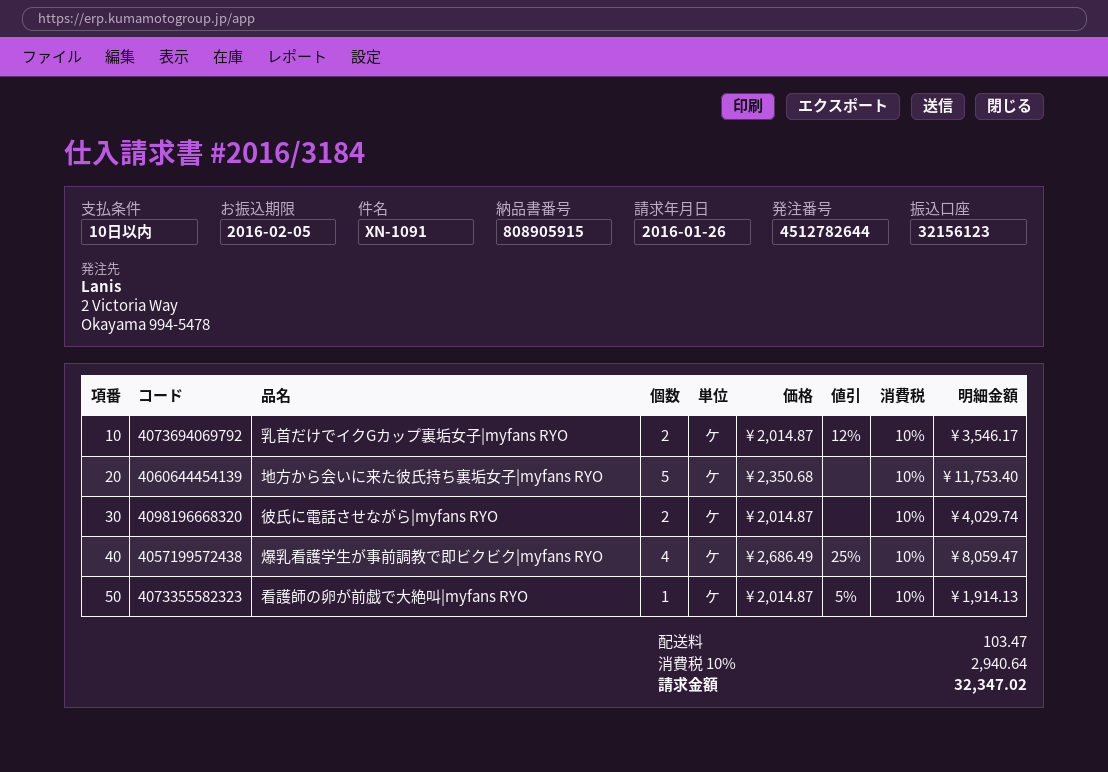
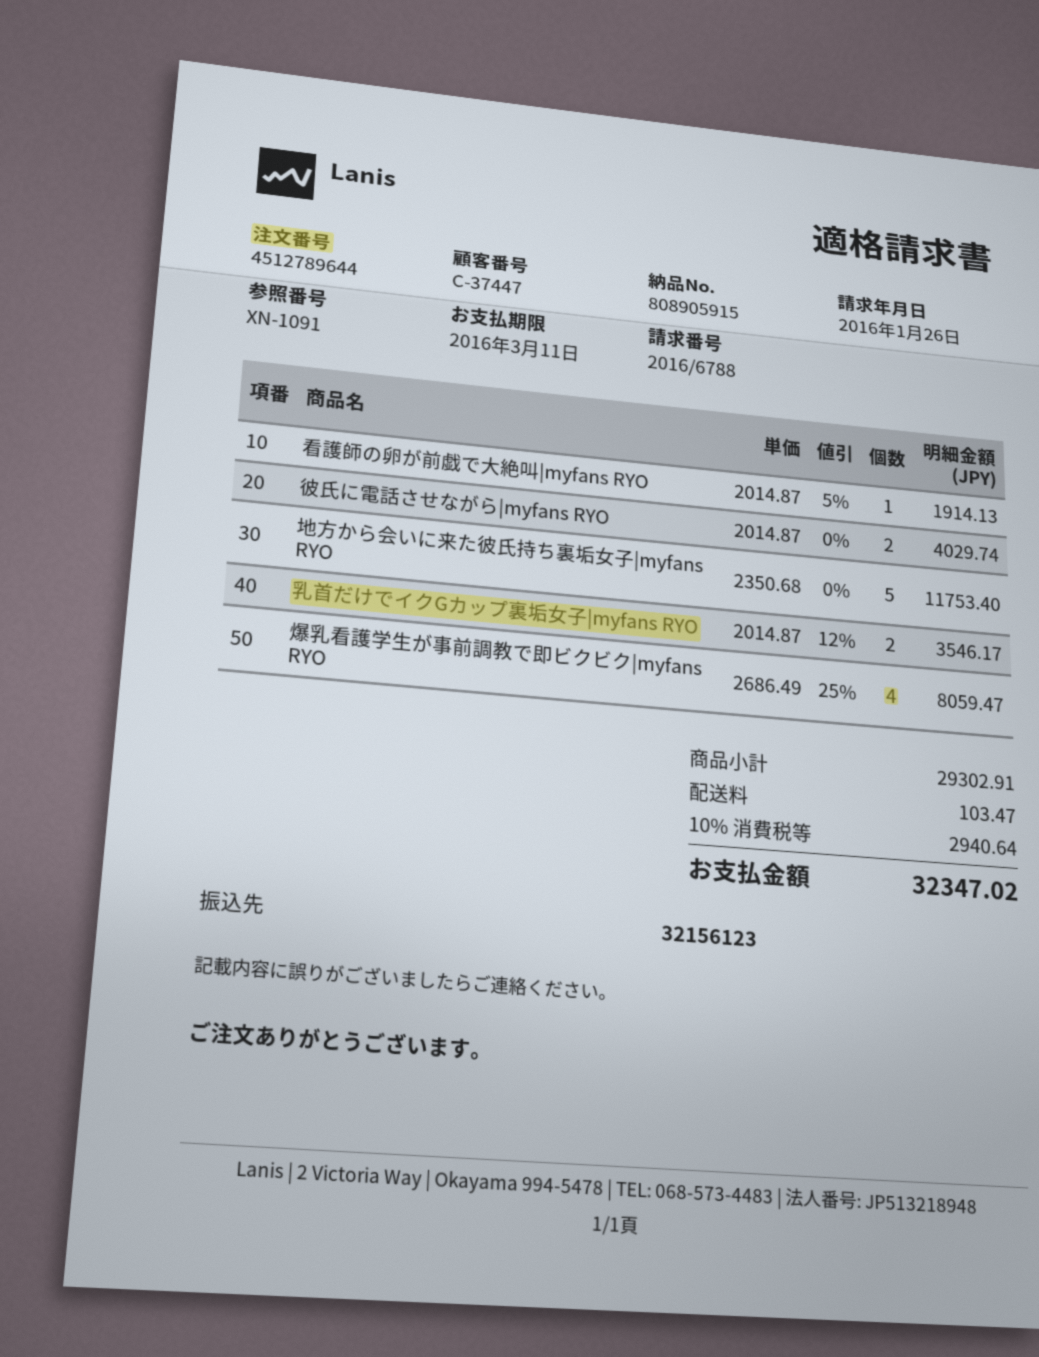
order number: 4512782644 -> 4512789644
invoice number: 2016/3184 -> 2016/6788
due date: 2016-02-05 -> 2016-03-11

